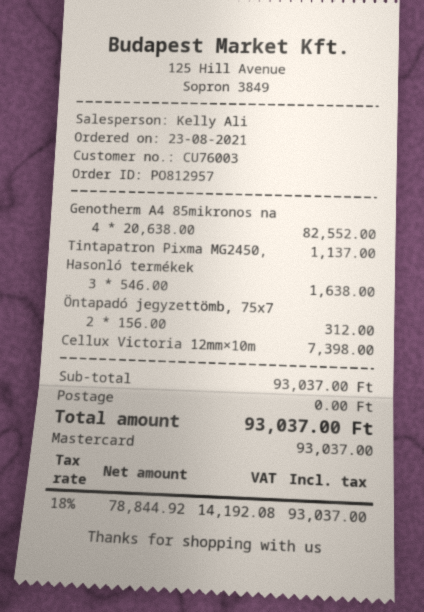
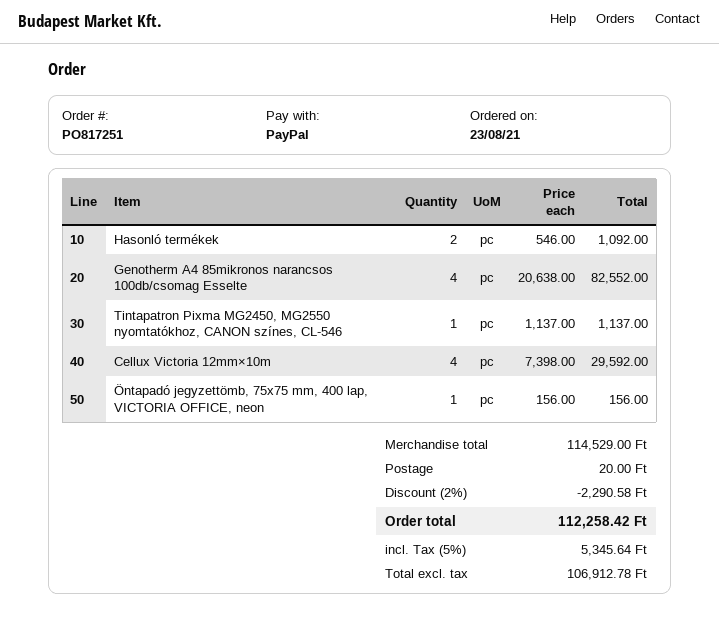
order number: PO812957 -> PO817251
payment method: Mastercard -> PayPal
Hasonló termékek: 3 x 546.00 = 1638.00 -> 2 x 546.00 = 1092.00
Öntapadó jegyzettömb, 75x7: 2 x 156.00 = 312.00 -> 1 x 156.00 = 156.00
Cellux Victoria 12mm×10m: 1 x 7398.00 = 7398.00 -> 4 x 7398.00 = 29592.00
subtotal: 93037.00 -> 114529.00
discount: none -> 2% = 2290.58
shipping: 0.00 -> 20.00
net: 78844.92 -> 106912.78
tax: 18% = 14192.08 -> 5% = 5345.64
total: 93037.00 -> 112258.42

